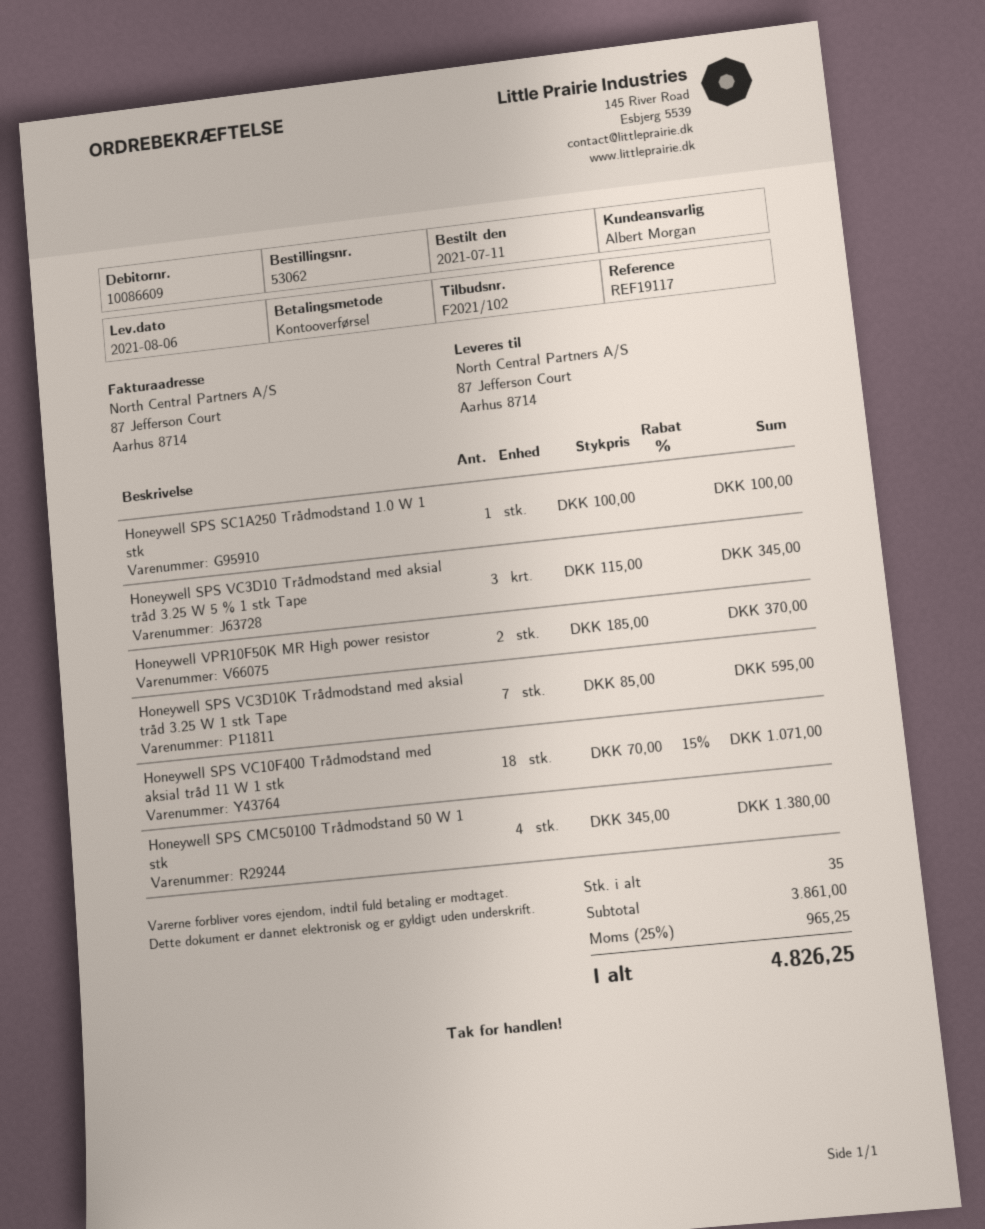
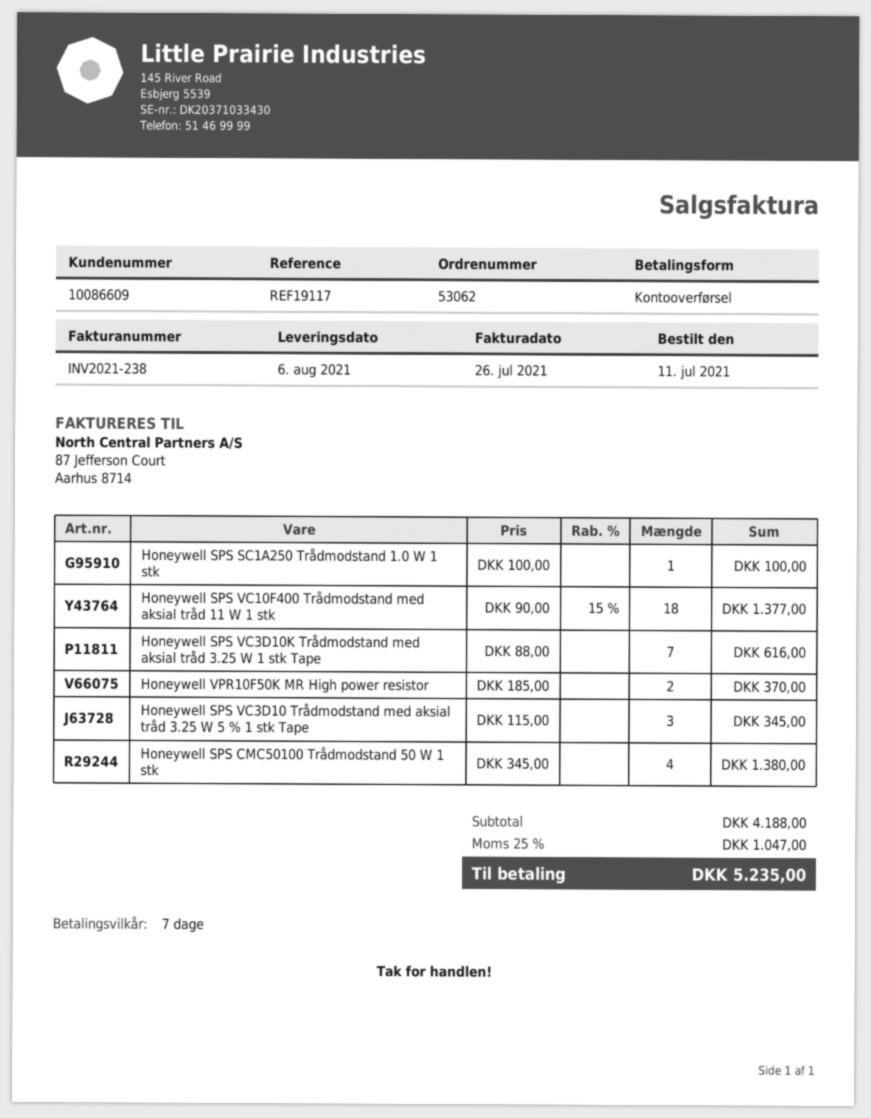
Honeywell SPS VC3D10K Trådmodstand med aksial tråd 3.25 W 1 stk Tape: 7 x 85.00 = 595.00 -> 7 x 88.00 = 616.00
Honeywell SPS VC10F400 Trådmodstand med aksial tråd 11 W 1 stk: 18 x 70.00 - 15% = 1071.00 -> 18 x 90.00 - 15% = 1377.00
subtotal: 3861.00 -> 4188.00
tax: 25% = 965.25 -> 25% = 1047.00
total: 4826.25 -> 5235.00

